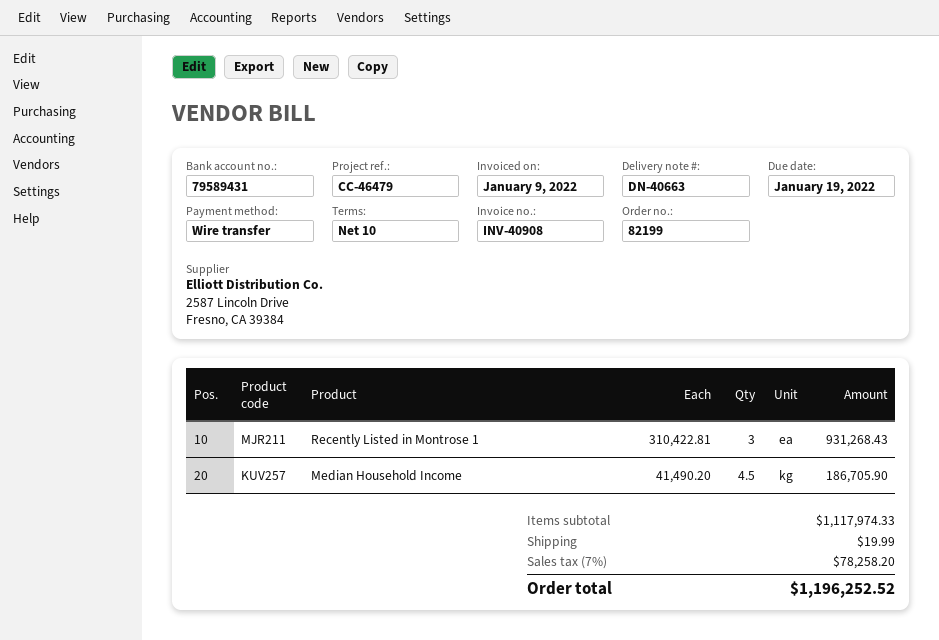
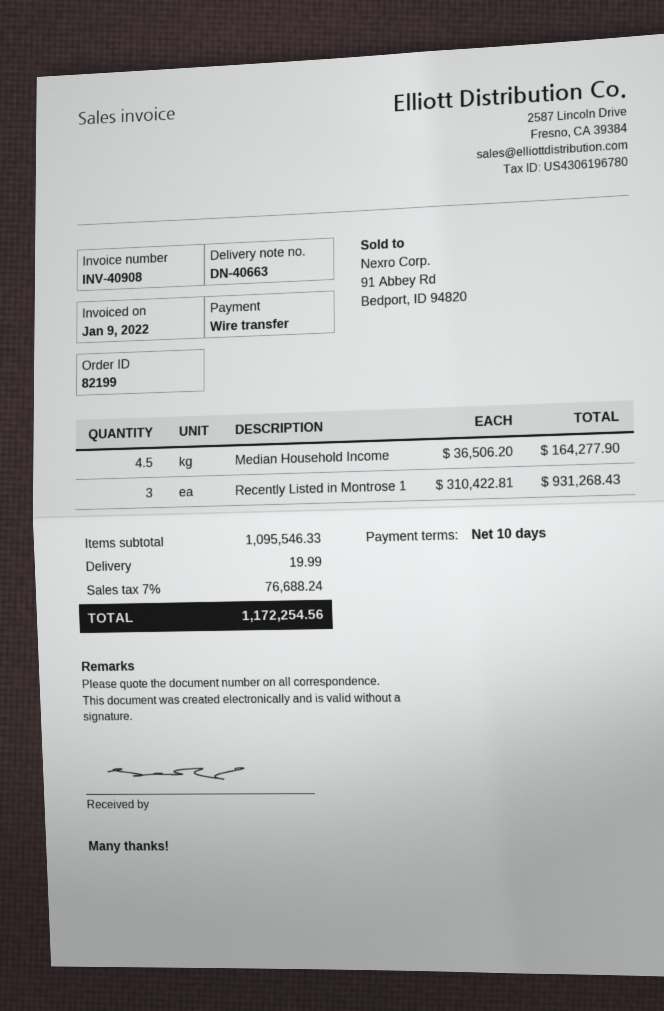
Median Household Income: 4.5 x 41490.20 = 186705.90 -> 4.5 x 36506.20 = 164277.90
subtotal: 1117974.33 -> 1095546.33
tax: 7% = 78258.20 -> 7% = 76688.24
total: 1196252.52 -> 1172254.56

